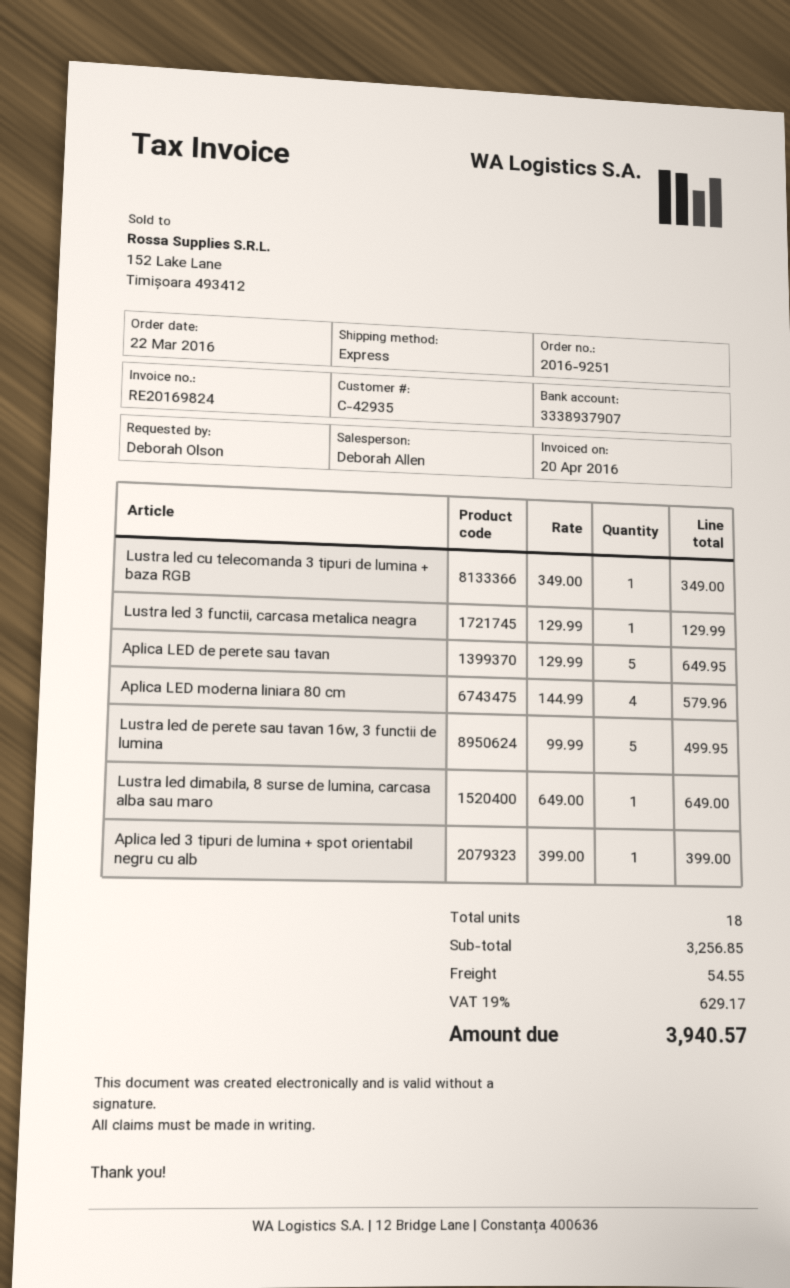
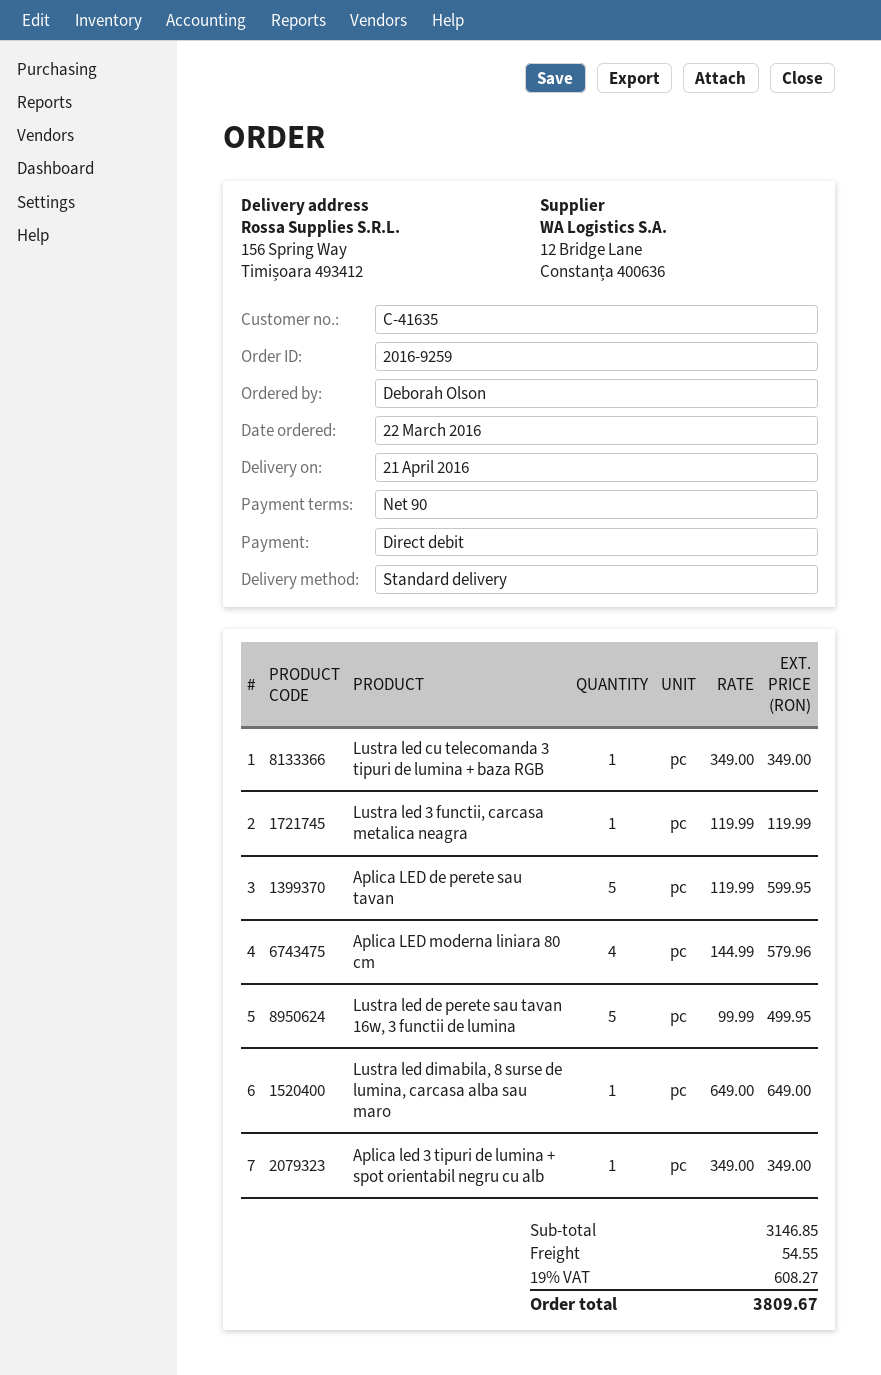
order number: 2016-9251 -> 2016-9259
customer number: C-42935 -> C-41635
shipping method: express -> standard
Lustra led 3 functii, carcasa metalica neagra: 1 x 129.99 = 129.99 -> 1 x 119.99 = 119.99
Aplica LED de perete sau tavan: 5 x 129.99 = 649.95 -> 5 x 119.99 = 599.95
Aplica led 3 tipuri de lumina + spot orientabil negru cu alb: 1 x 399.00 = 399.00 -> 1 x 349.00 = 349.00
subtotal: 3256.85 -> 3146.85
tax: 19% = 629.17 -> 19% = 608.27
total: 3940.57 -> 3809.67

